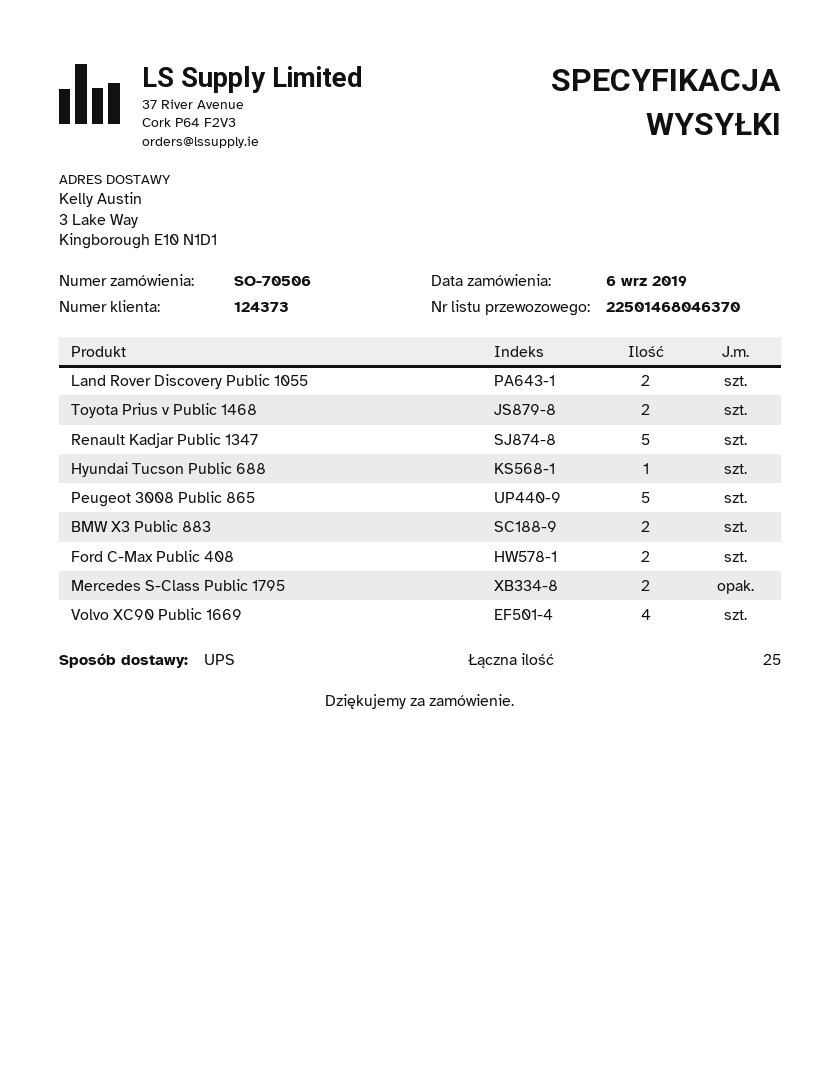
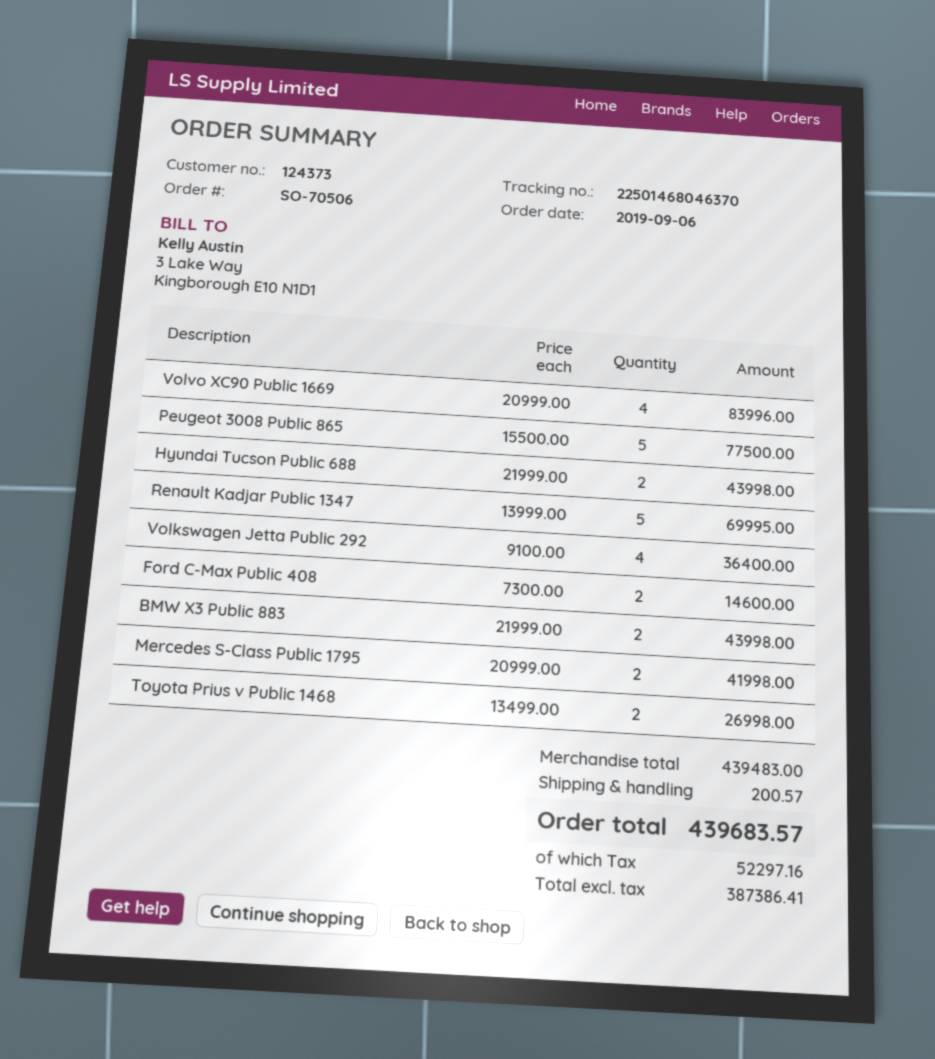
Land Rover Discovery Public 1055: 2 -> none
Hyundai Tucson Public 688: 1 -> 2
Volkswagen Jetta Public 292: none -> 4

